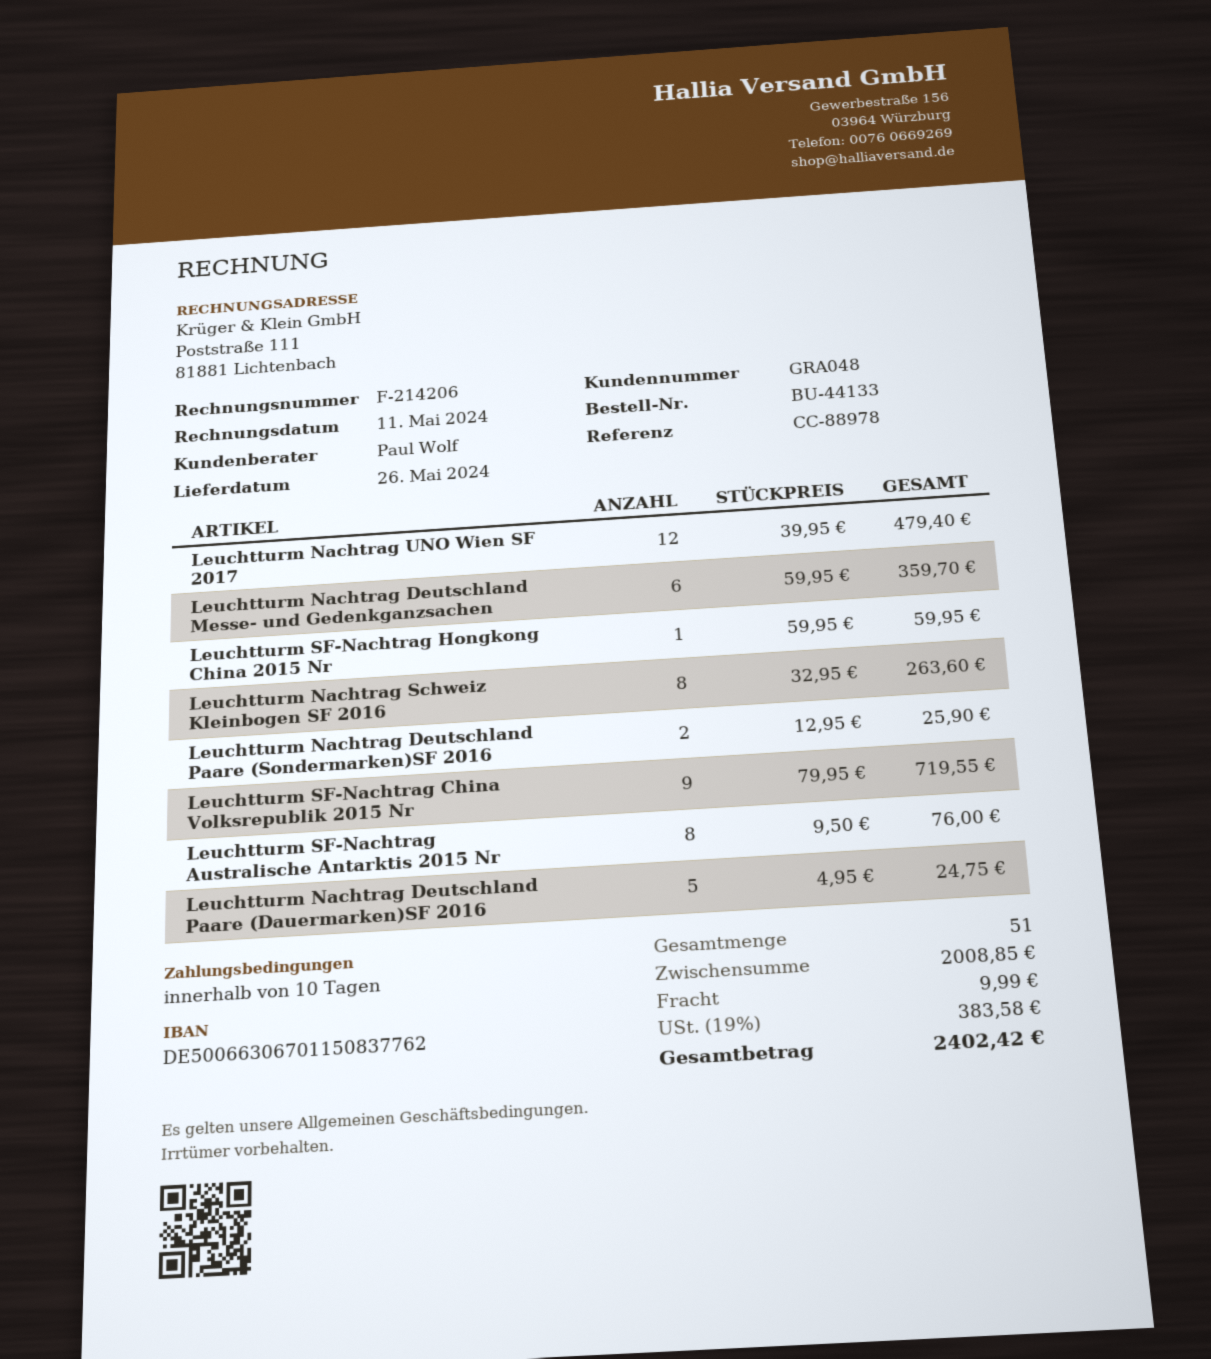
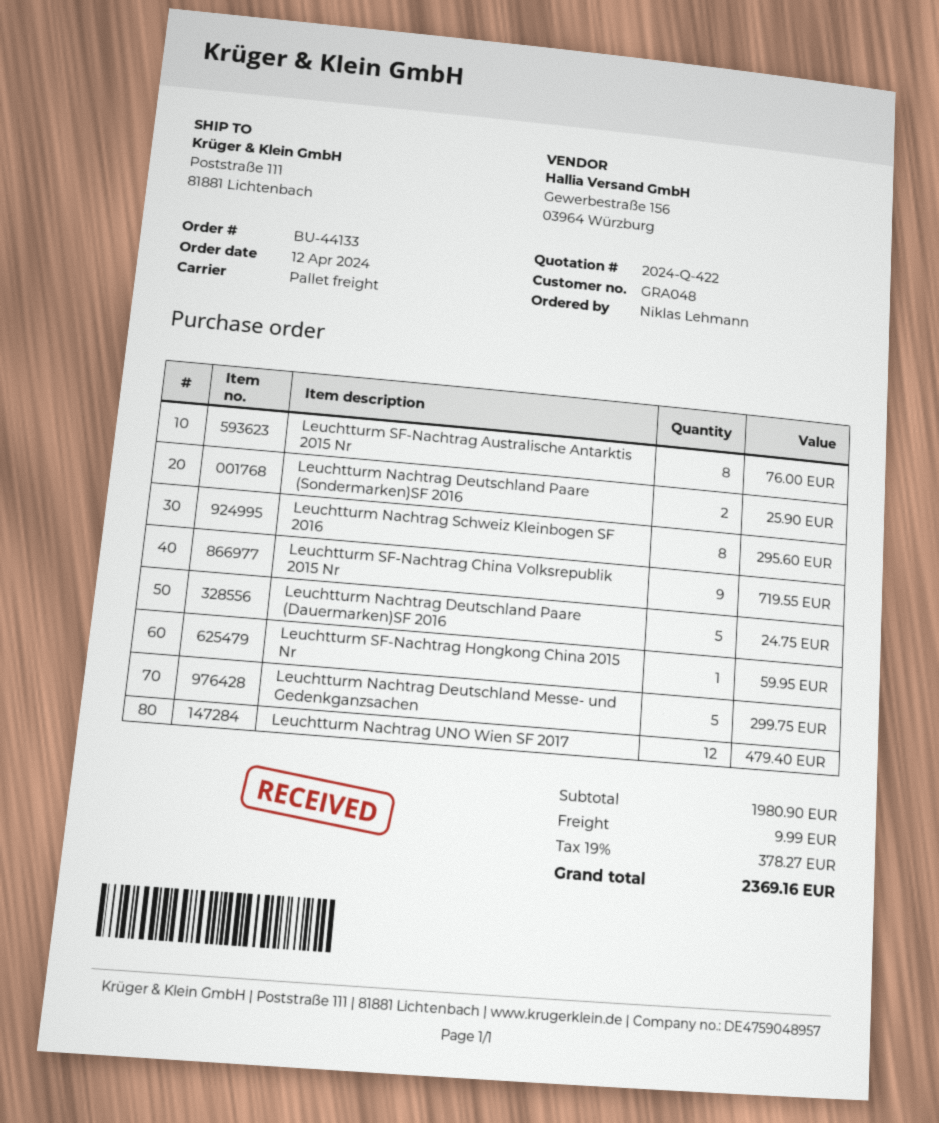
Leuchtturm Nachtrag Deutschland Messe- und Gedenkganzsachen: 6 for 359.70 -> 5 for 299.75
Leuchtturm Nachtrag Schweiz Kleinbogen SF 2016: 8 for 263.60 -> 8 for 295.60
subtotal: 2008.85 -> 1980.90
tax: 19% = 383.58 -> 19% = 378.27
total: 2402.42 -> 2369.16

